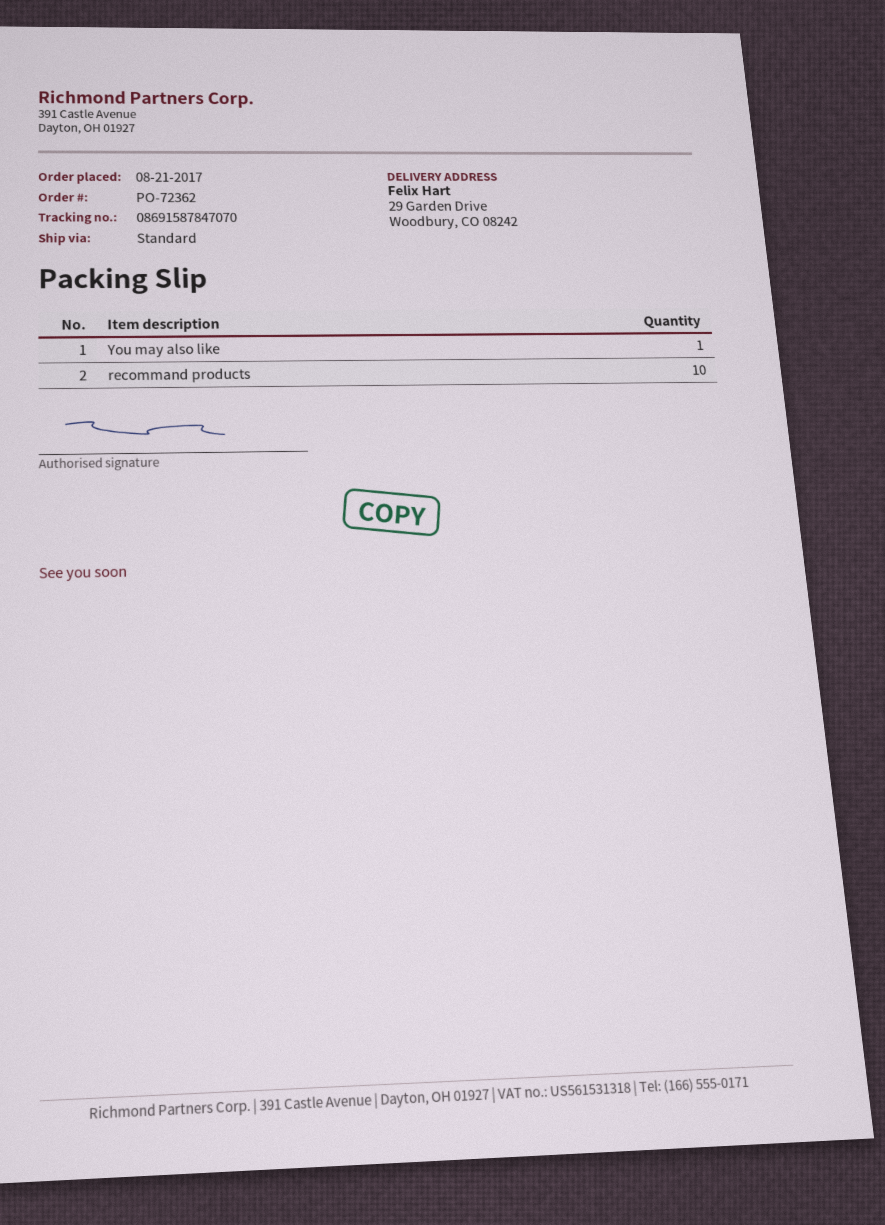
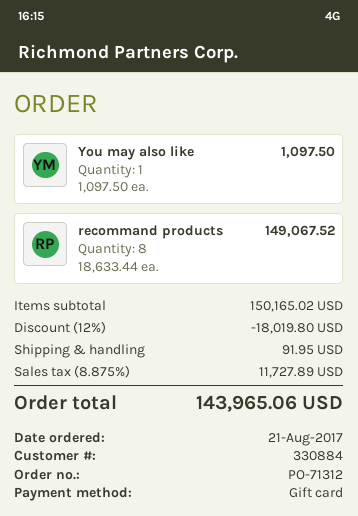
order number: PO-72362 -> PO-71312
recommand products: 10 -> 8

